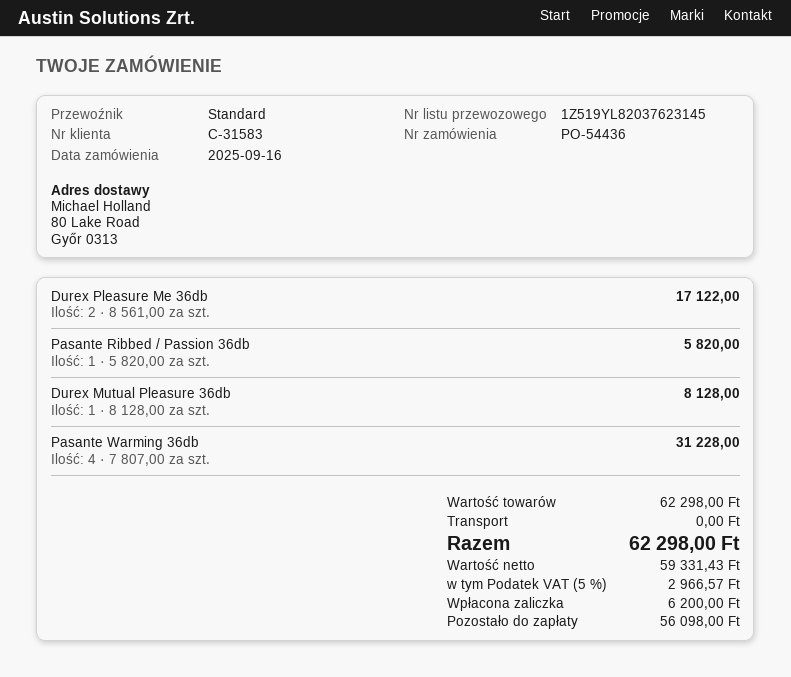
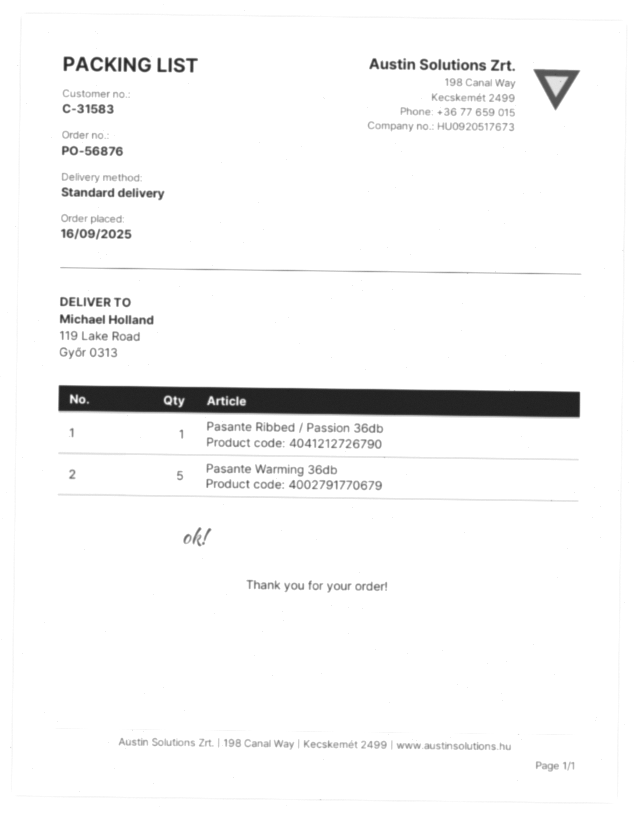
order number: PO-54436 -> PO-56876
ship to: 80 Lake Road, Győr 0313 -> 119 Lake Road, Győr 0313
Durex Pleasure Me 36db: 2 -> none
Durex Mutual Pleasure 36db: 1 -> none
Pasante Warming 36db: 4 -> 5

